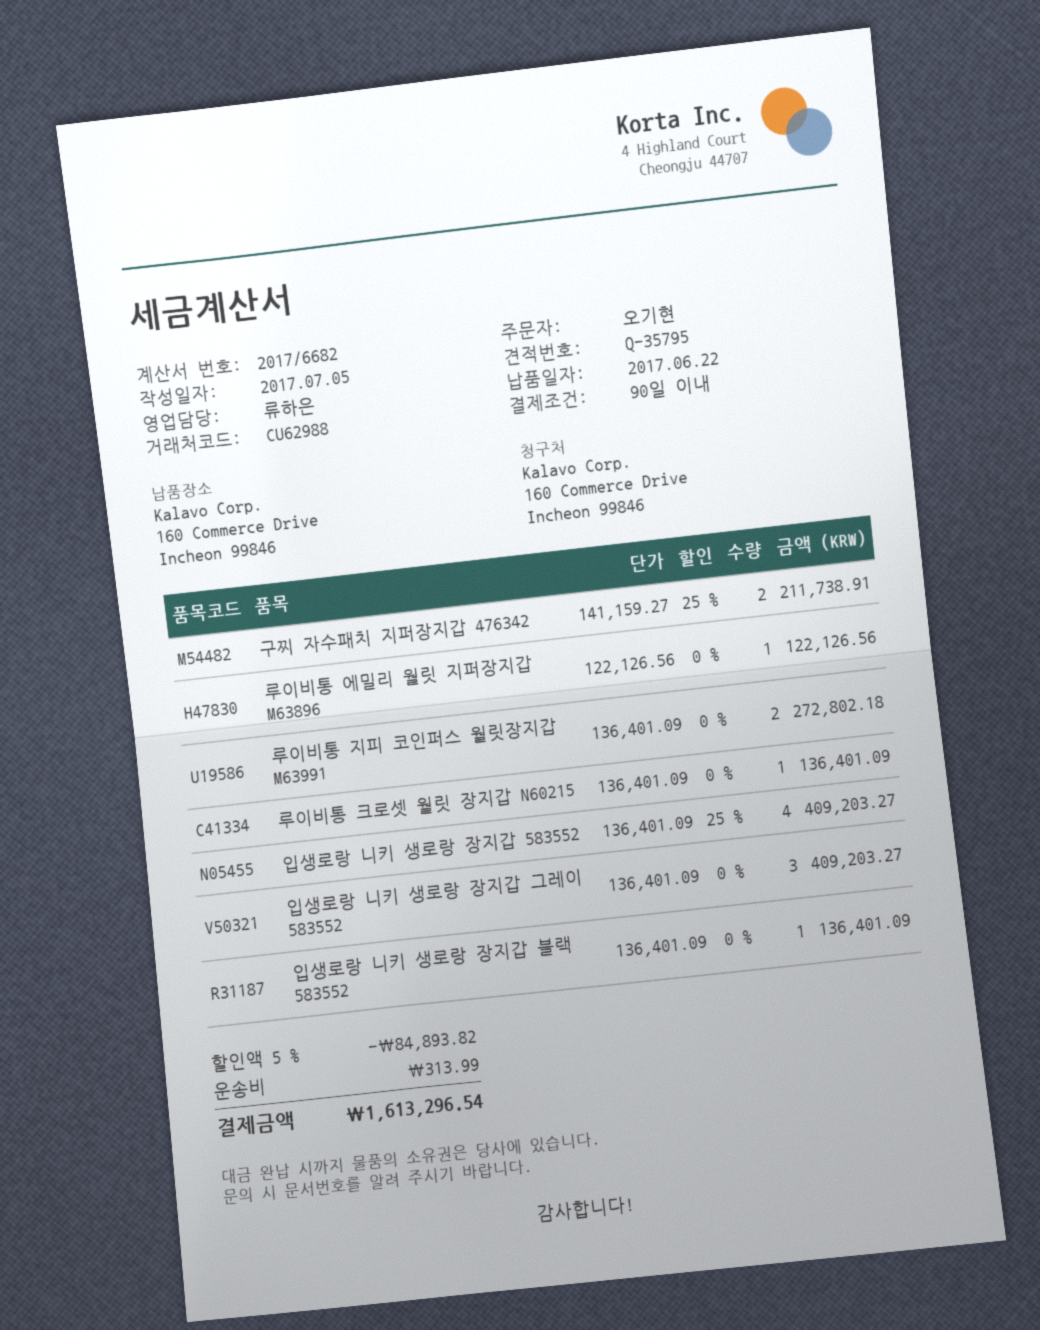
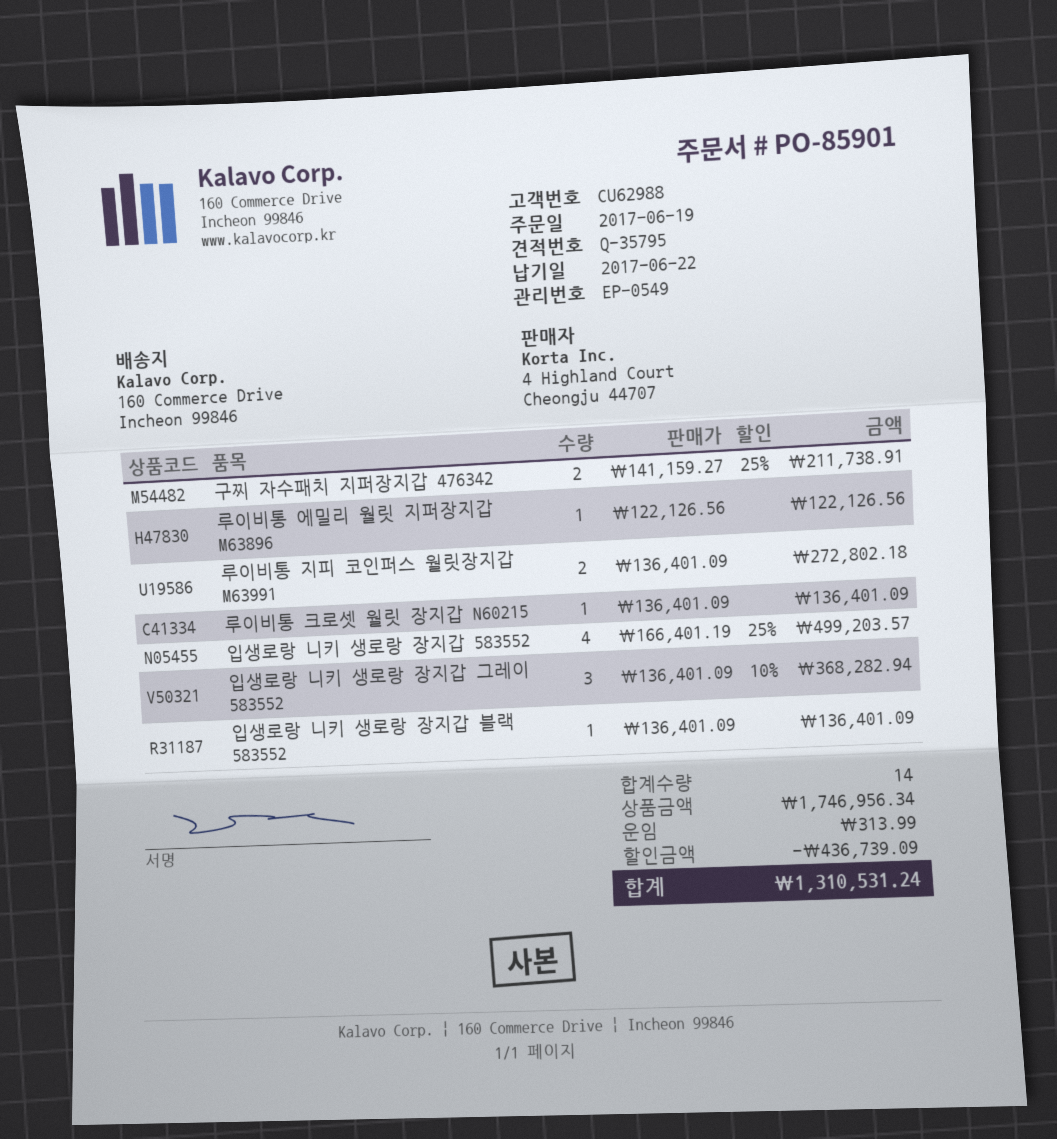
입생로랑 니키 생로랑 장지갑 583552: 4 x 136401.09 - 25% = 409203.27 -> 4 x 166401.19 - 25% = 499203.57
입생로랑 니키 생로랑 장지갑 그레이 583552: 3 x 136401.09 = 409203.27 -> 3 x 136401.09 - 10% = 368282.94
discount: 84893.82 -> 436739.09
total: 1613296.54 -> 1310531.24

